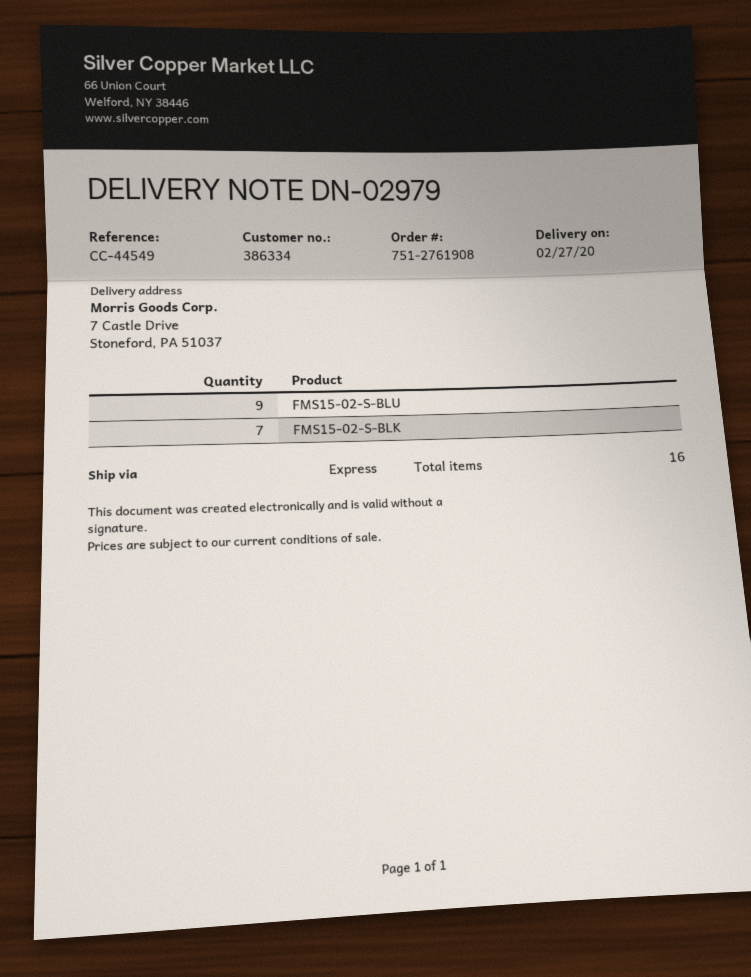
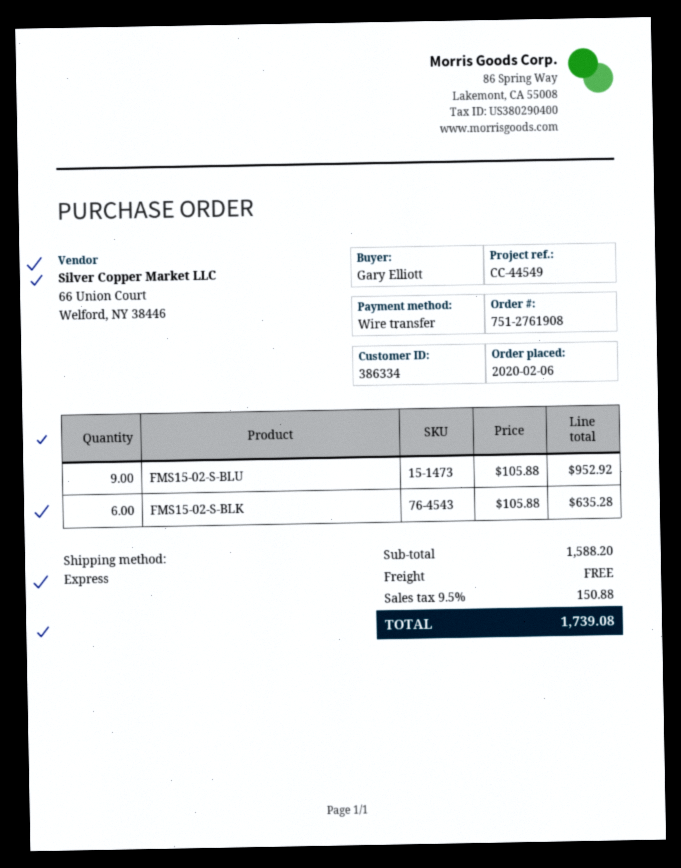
FMS15-02-S-BLK: 7 -> 6

